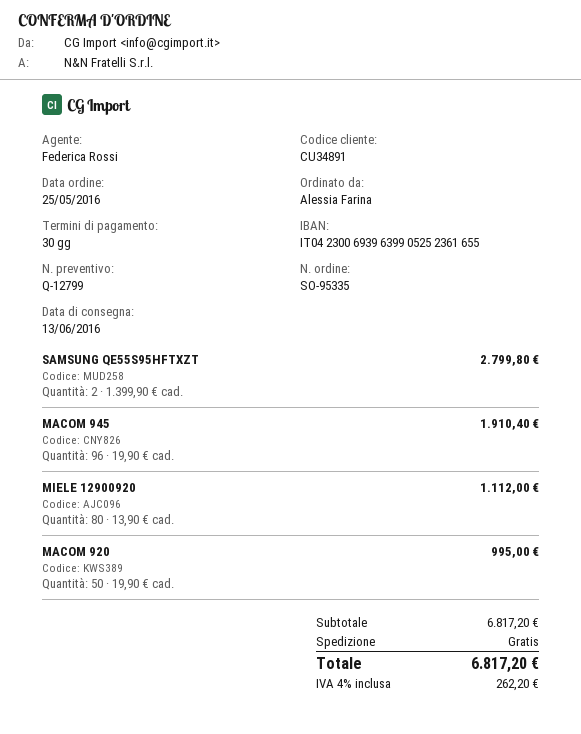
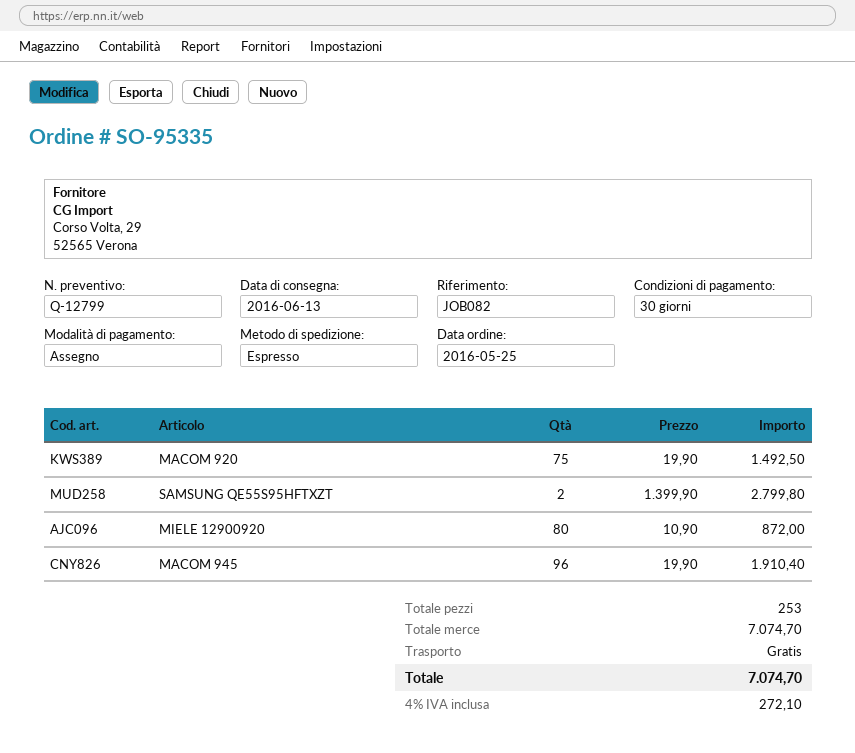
MIELE 12900920: 80 x 13.90 = 1112.00 -> 80 x 10.90 = 872.00
MACOM 920: 50 x 19.90 = 995.00 -> 75 x 19.90 = 1492.50
subtotal: 6817.20 -> 7074.70
tax: 4% = 262.20 -> 4% = 272.10
total: 6817.20 -> 7074.70

